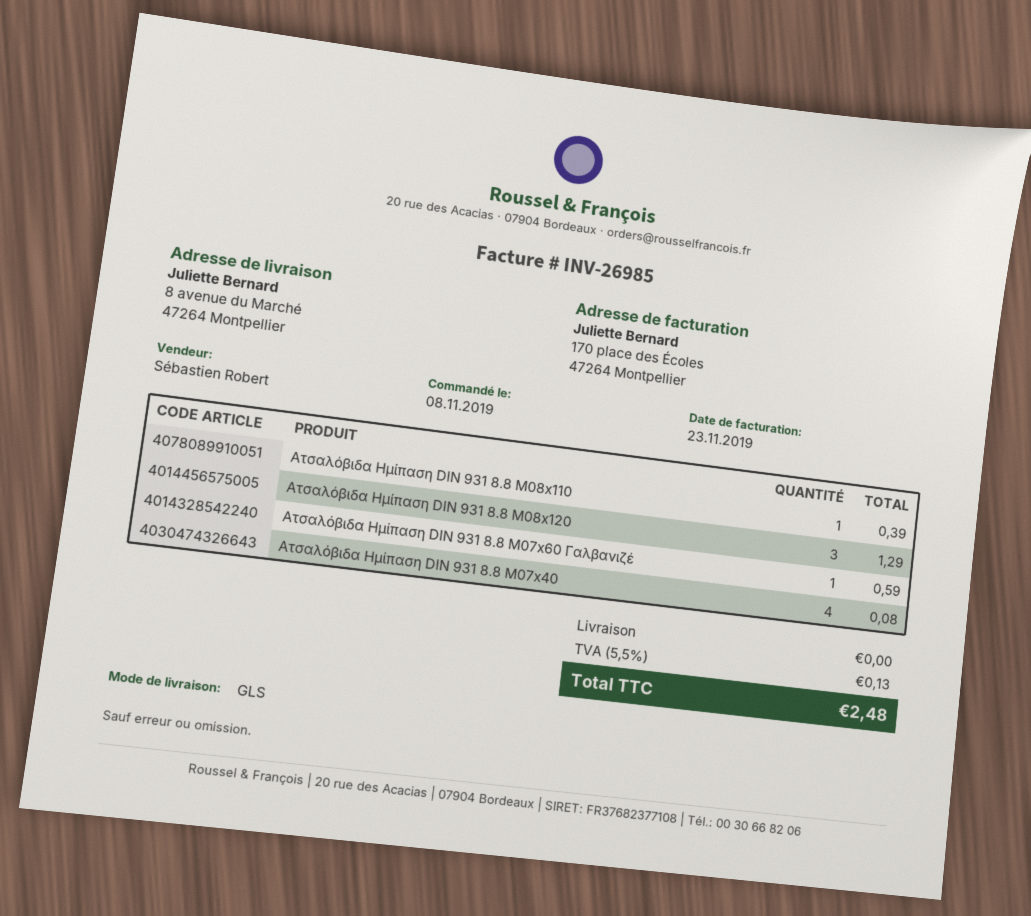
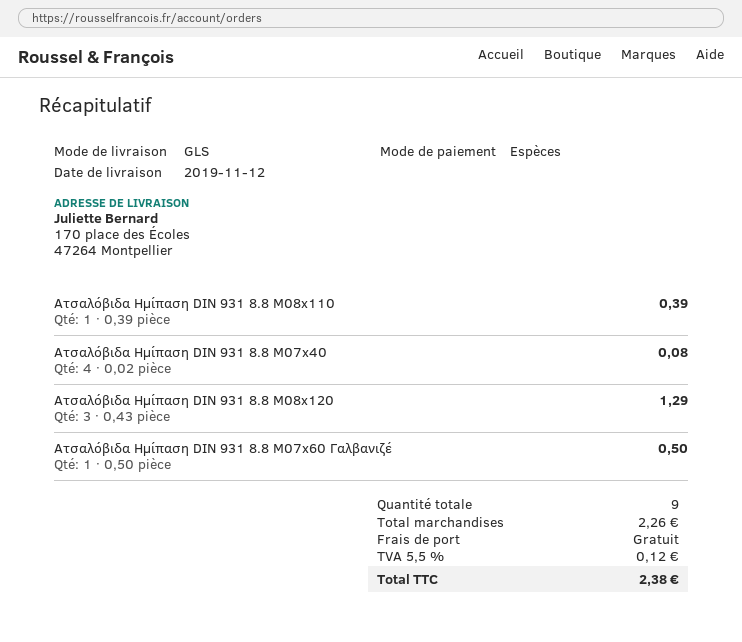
ship to: 8 avenue du Marché, 47264 Montpellier -> 170 place des Écoles, 47264 Montpellier
Ατσαλόβιδα Ημίπαση DIN 931 8.8 Μ07x60 Γαλβανιζέ: 1 for 0.59 -> 1 for 0.50
tax: 5.5% = 0.13 -> 5.5% = 0.12
total: 2.48 -> 2.38

